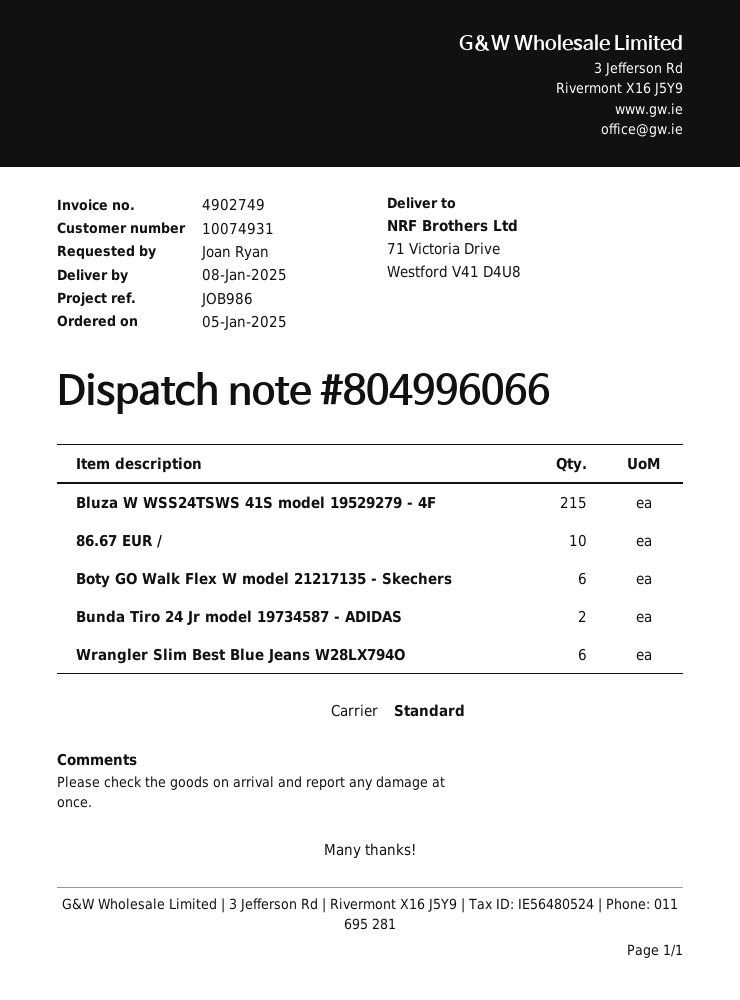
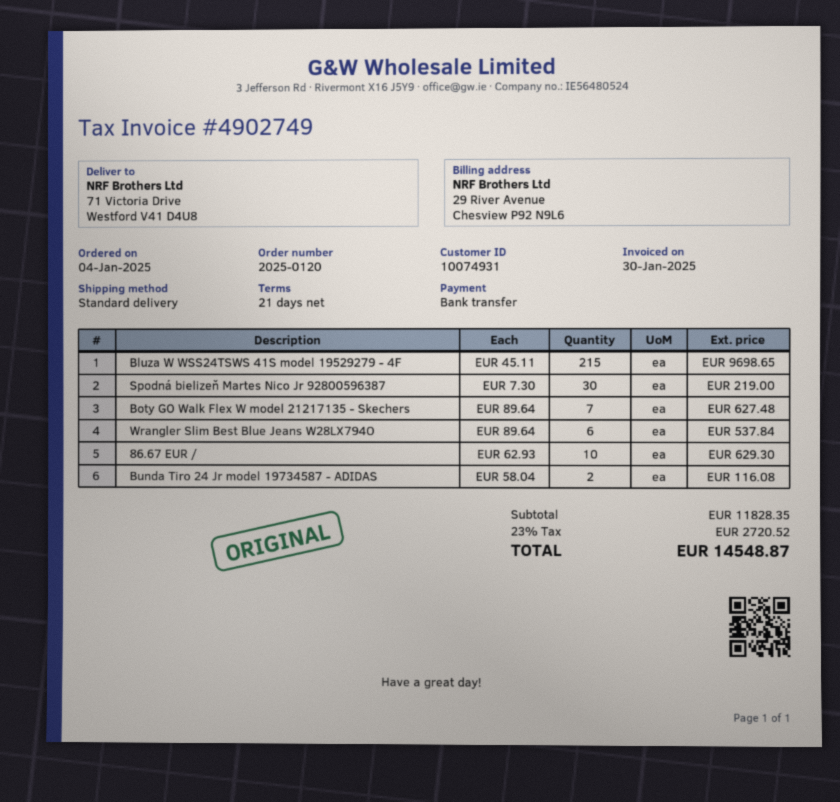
order date: 2025-01-05 -> 2025-01-04
Boty GO Walk Flex W model 21217135 - Skechers: 6 -> 7
Spodná bielizeň Martes Nico Jr 92800596387: none -> 30

